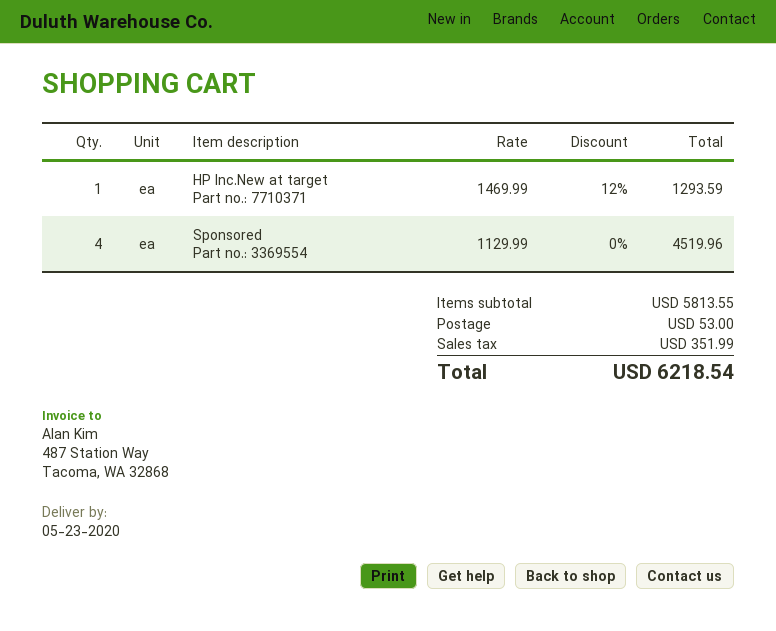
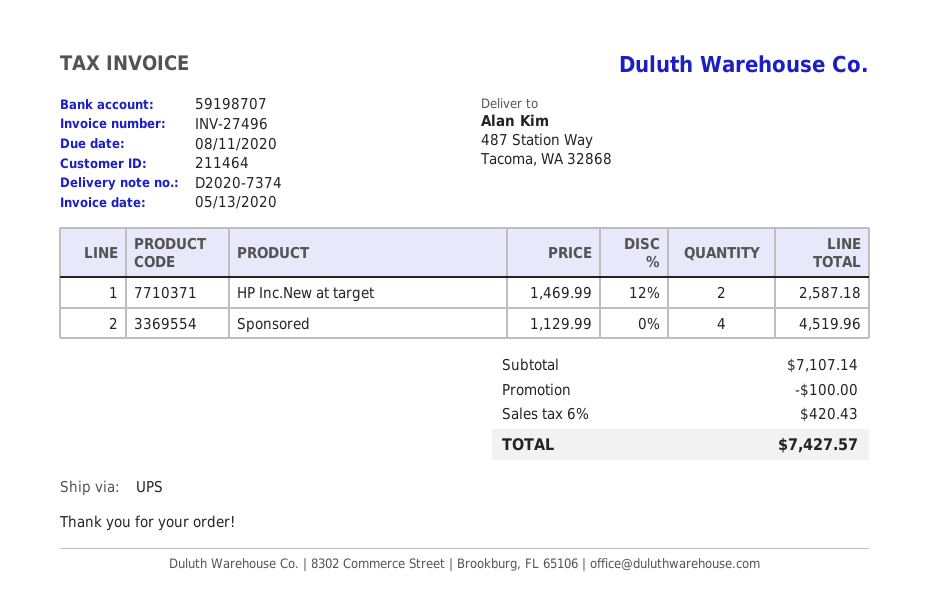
HP Inc.New at target: 1 x 1469.99 - 12% = 1293.59 -> 2 x 1469.99 - 12% = 2587.18
subtotal: 5813.55 -> 7107.14
discount: none -> 100.00
shipping: 53.00 -> none
tax: 351.99 -> 420.43
total: 6218.54 -> 7427.57

